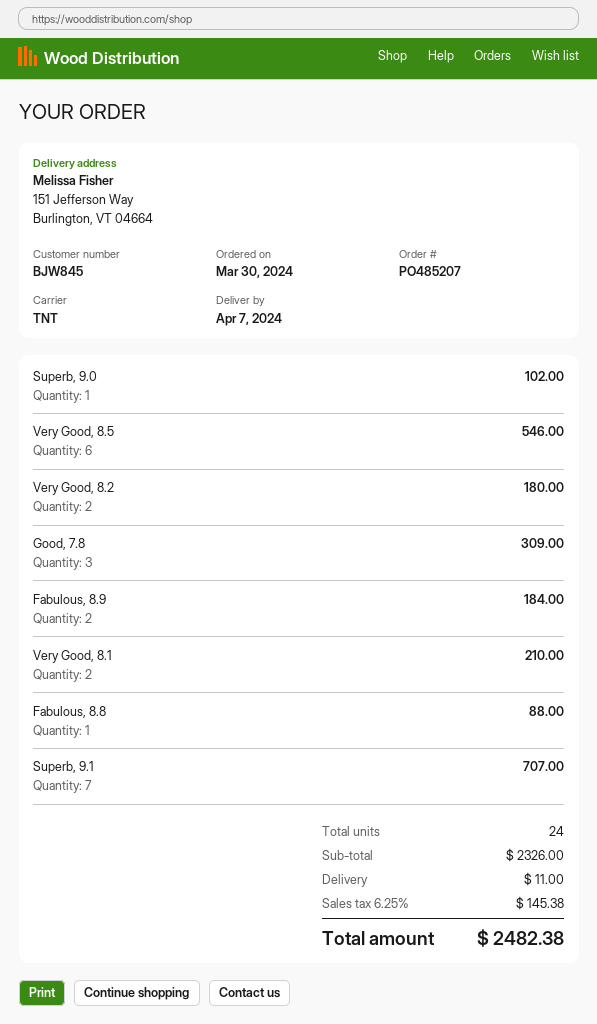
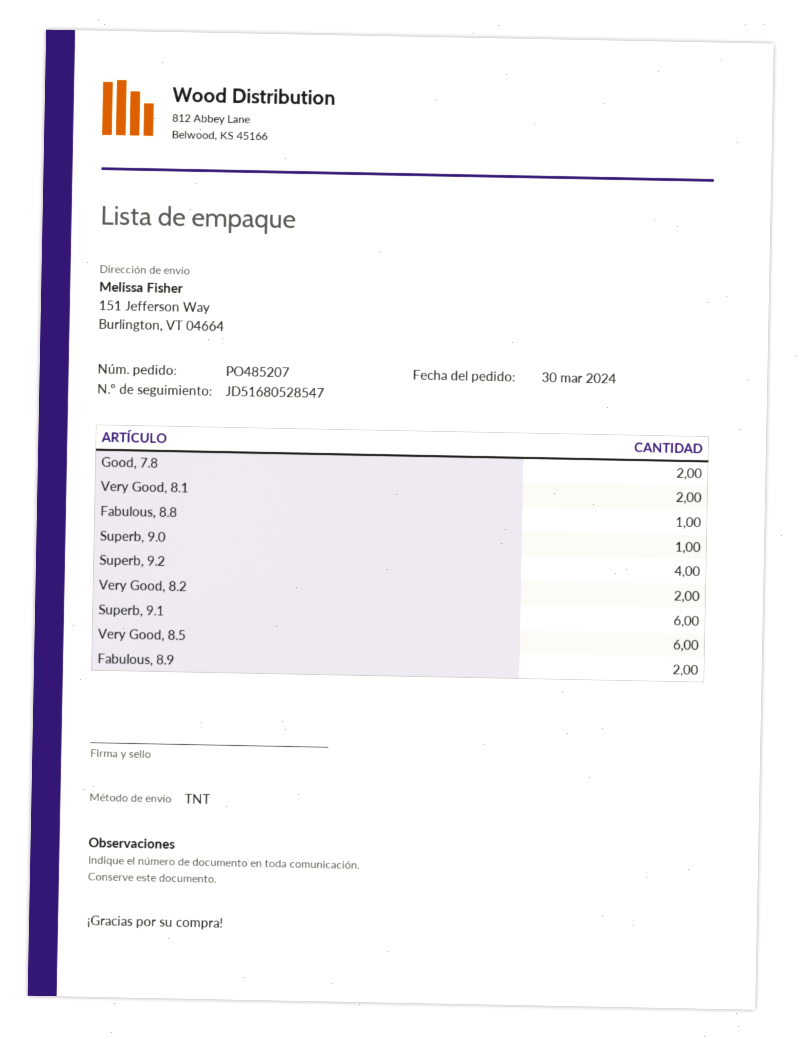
Good, 7.8: 3 -> 2
Superb, 9.1: 7 -> 6
Superb, 9.2: none -> 4

